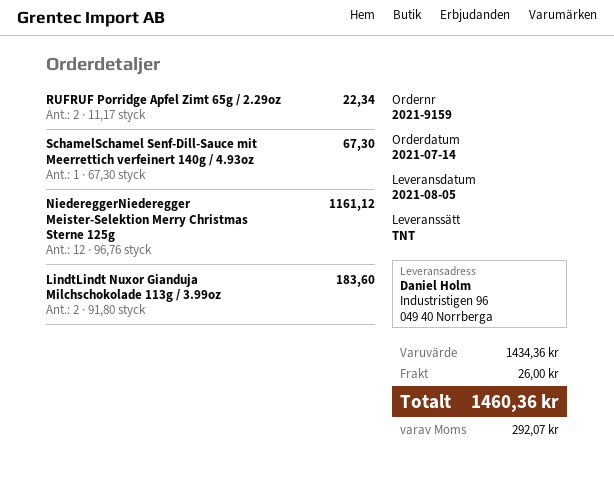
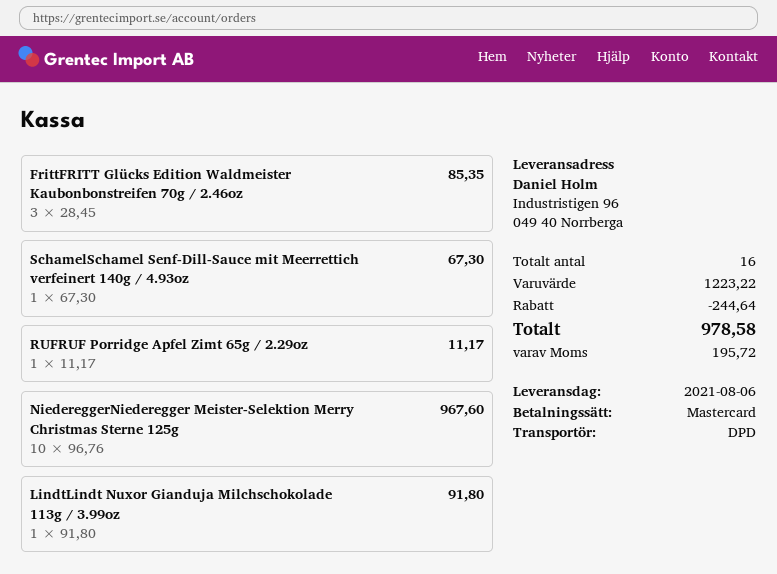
delivery date: 2021-08-05 -> 2021-08-06
shipping method: TNT -> DPD
RUFRUF Porridge Apfel Zimt 65g / 2.29oz: 2 x 11.17 = 22.34 -> 1 x 11.17 = 11.17
NiedereggerNiederegger Meister-Selektion Merry Christmas Sterne 125g: 12 x 96.76 = 1161.12 -> 10 x 96.76 = 967.60
LindtLindt Nuxor Gianduja Milchschokolade 113g / 3.99oz: 2 x 91.80 = 183.60 -> 1 x 91.80 = 91.80
FrittFRITT Glücks Edition Waldmeister Kaubonbonstreifen 70g / 2.46oz: none -> 3 x 28.45 = 85.35
subtotal: 1434.36 -> 1223.22
discount: none -> 244.64
shipping: 26.00 -> none
tax: 292.07 -> 195.72
total: 1460.36 -> 978.58

